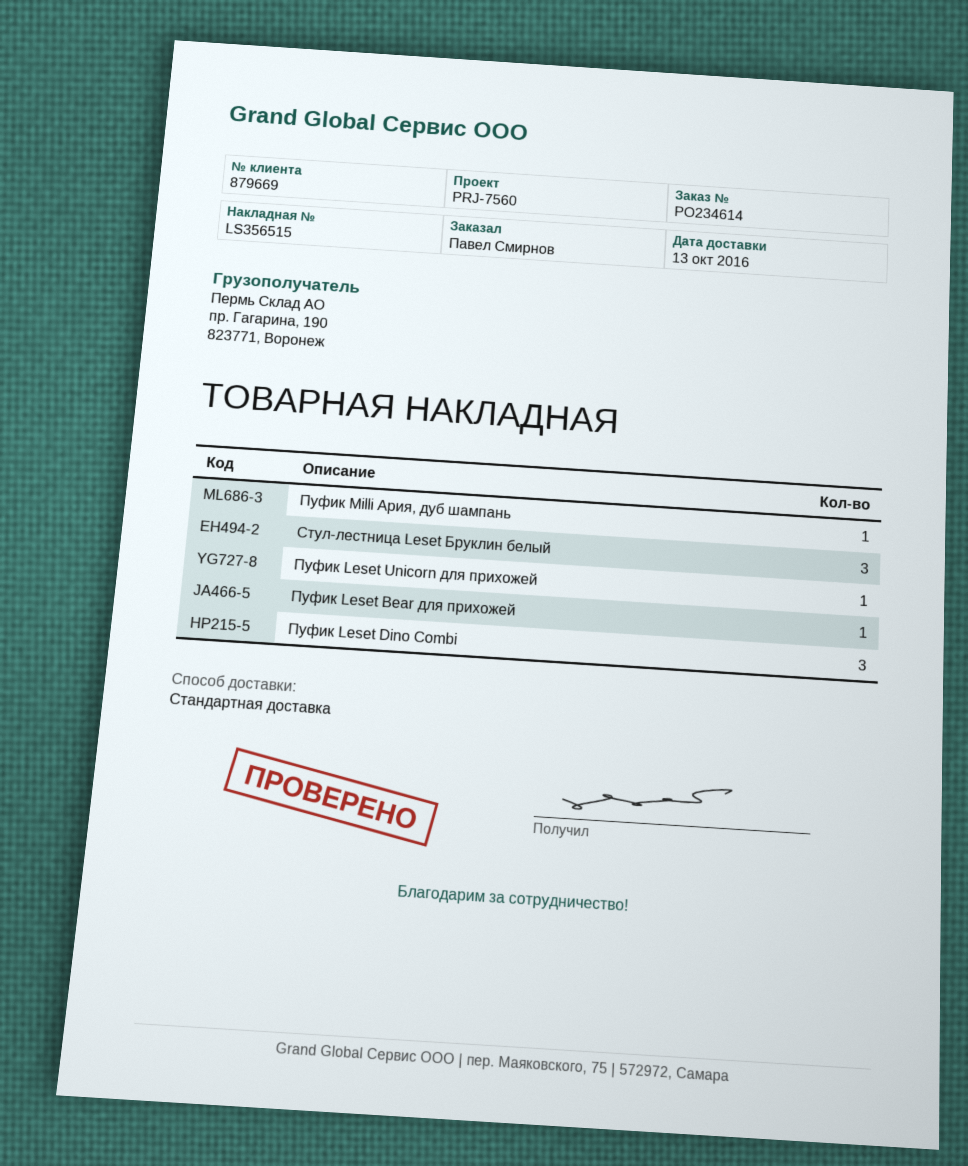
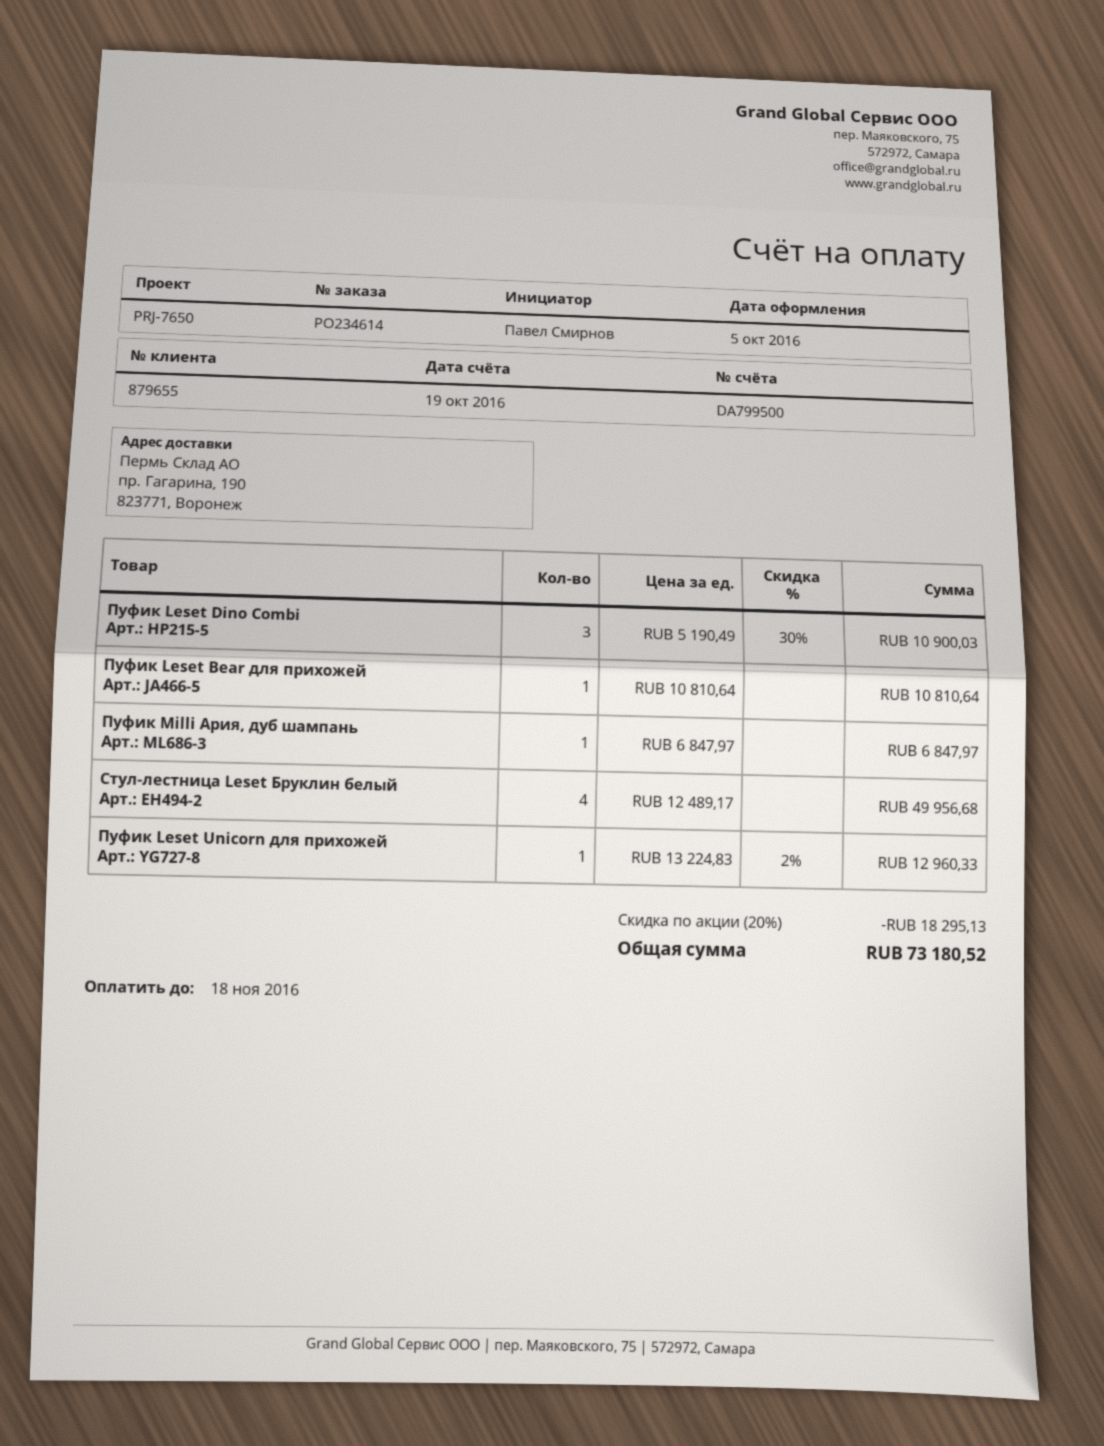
customer number: 879669 -> 879655
reference: PRJ-7560 -> PRJ-7650
Стул-лестница Leset Бруклин белый: 3 -> 4

